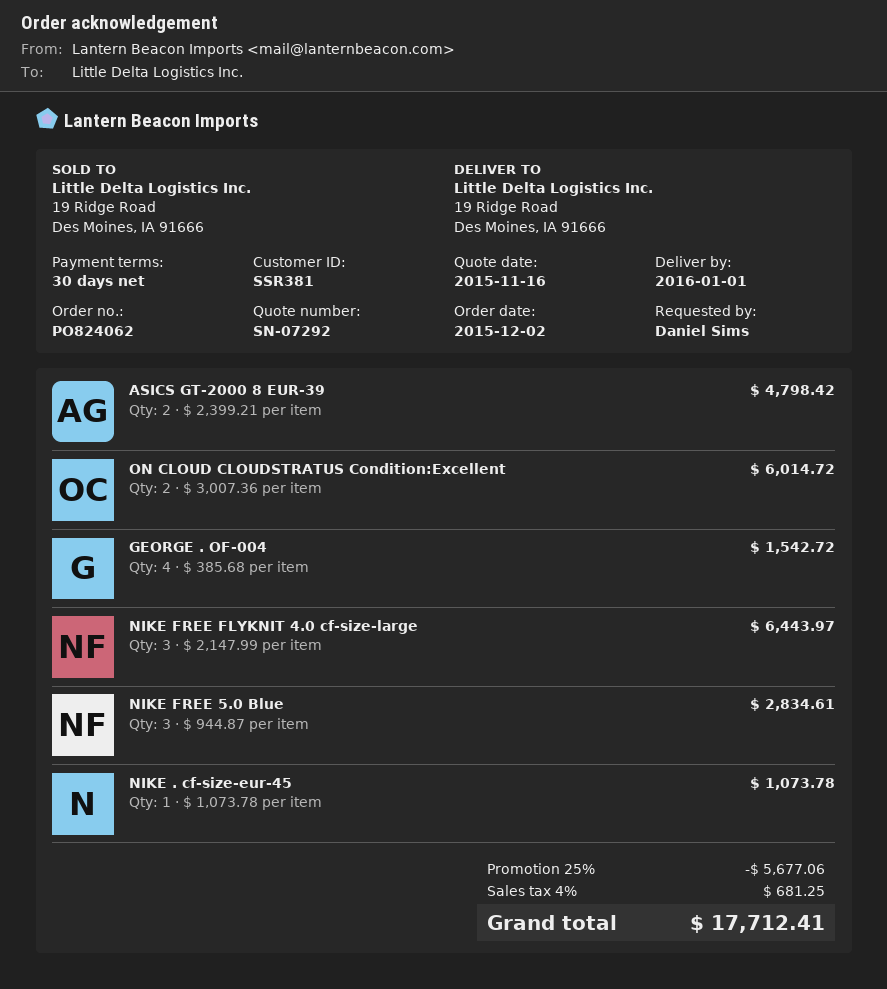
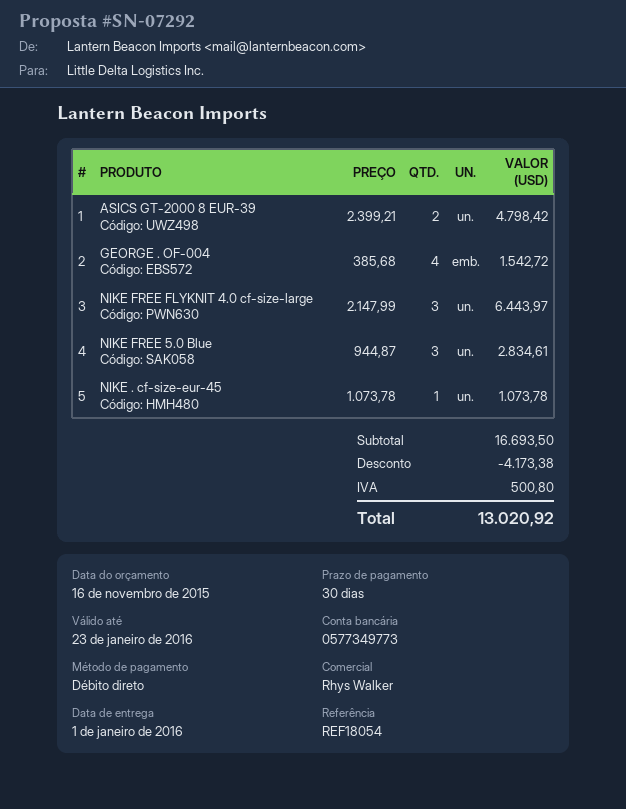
ON CLOUD CLOUDSTRATUS Condition:Excellent: 2 x 3007.36 = 6014.72 -> none
discount: 5677.06 -> 4173.38
tax: 681.25 -> 500.80
total: 17712.41 -> 13020.92

